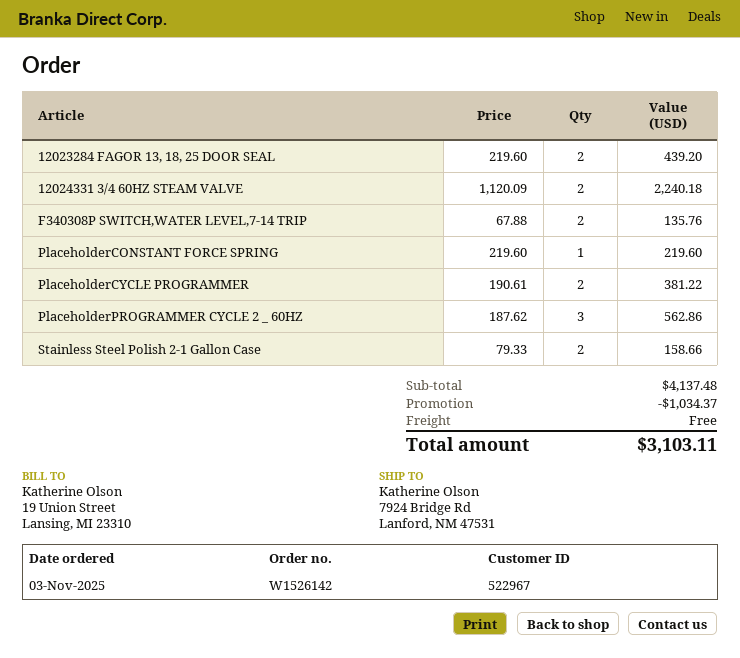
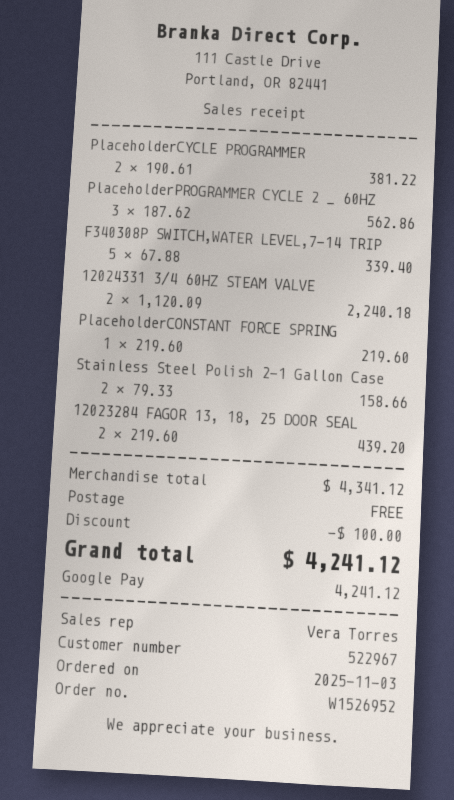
order number: W1526142 -> W1526952
F340308P SWITCH,WATER LEVEL,7-14 TRIP: 2 x 67.88 = 135.76 -> 5 x 67.88 = 339.40
subtotal: 4137.48 -> 4341.12
discount: 1034.37 -> 100.00
total: 3103.11 -> 4241.12

